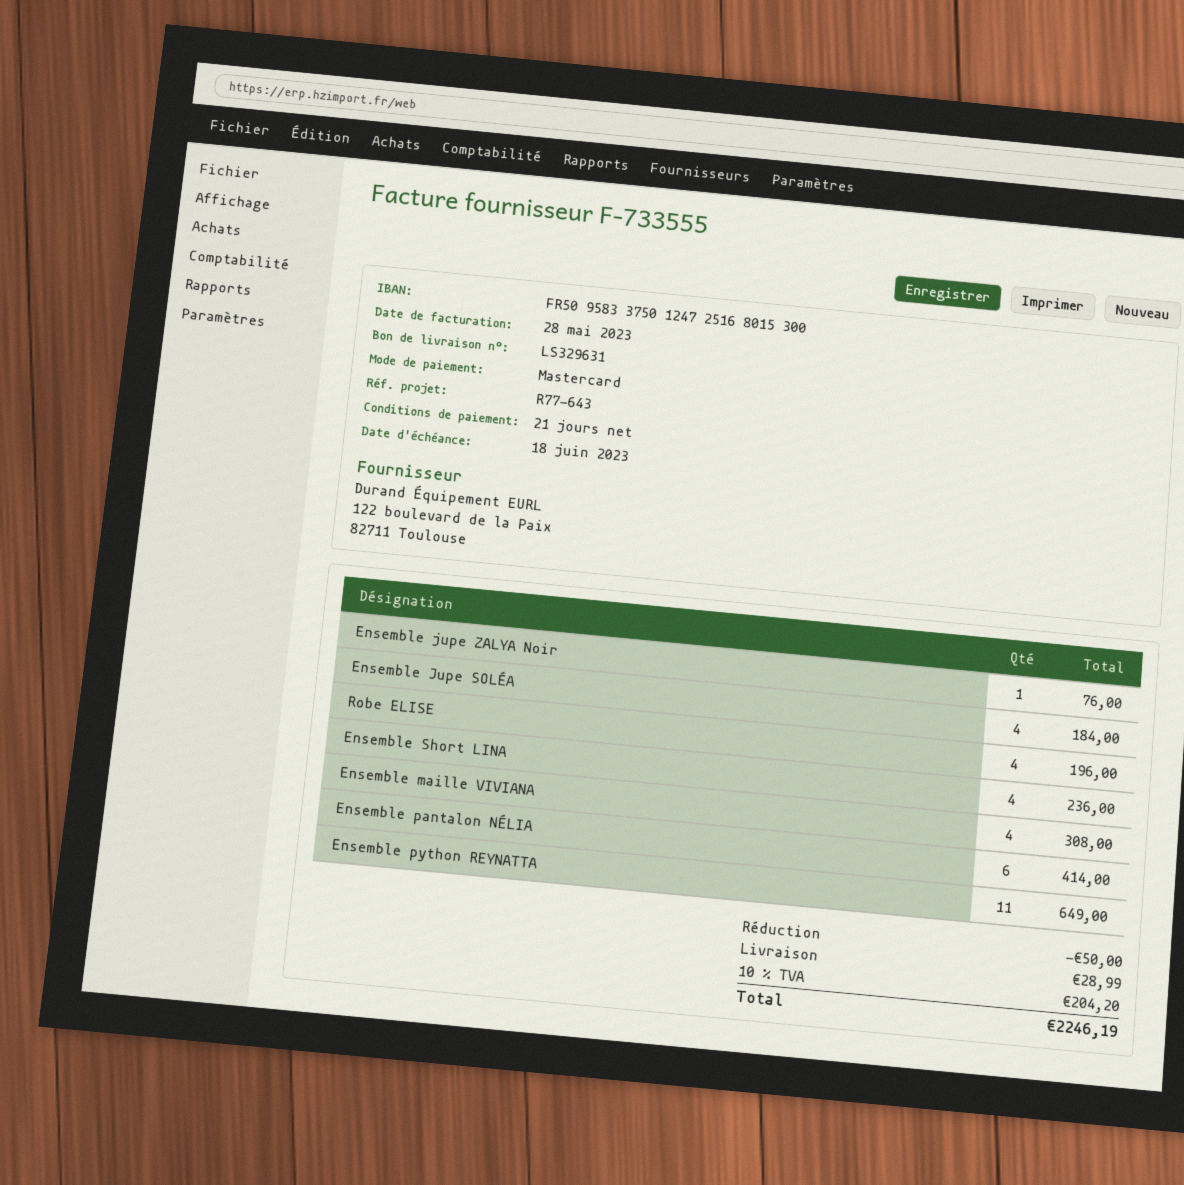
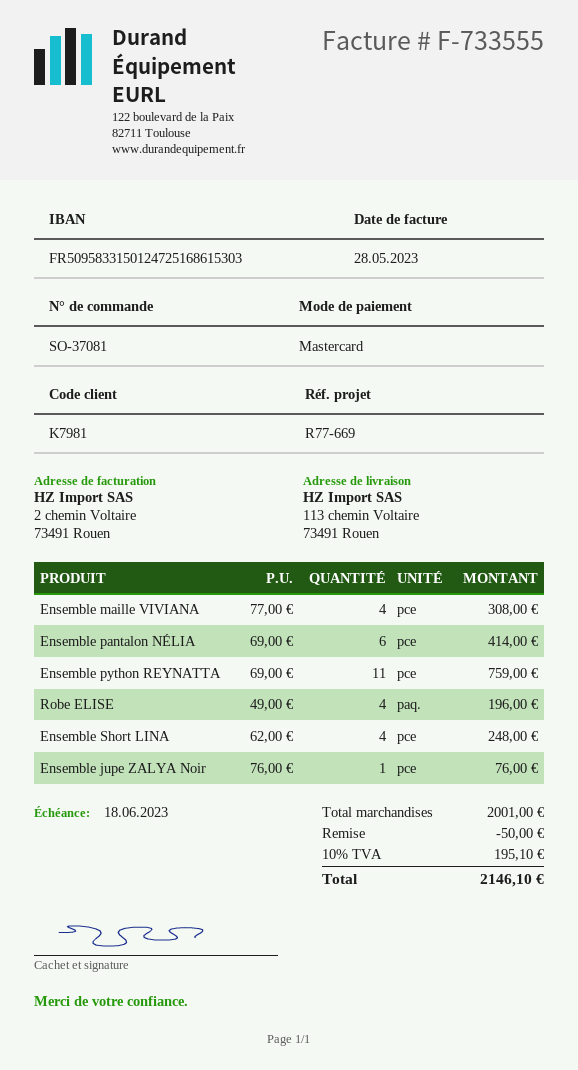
reference: R77-643 -> R77-669
bank account: FR5095833750124725168015300 -> FR5095833150124725168615303
Ensemble Jupe SOLÉA: 4 for 184.00 -> none
Ensemble Short LINA: 4 for 236.00 -> 4 for 248.00
Ensemble python REYNATTA: 11 for 649.00 -> 11 for 759.00
shipping: 28.99 -> none
tax: 10% = 204.20 -> 10% = 195.10
total: 2246.19 -> 2146.10

